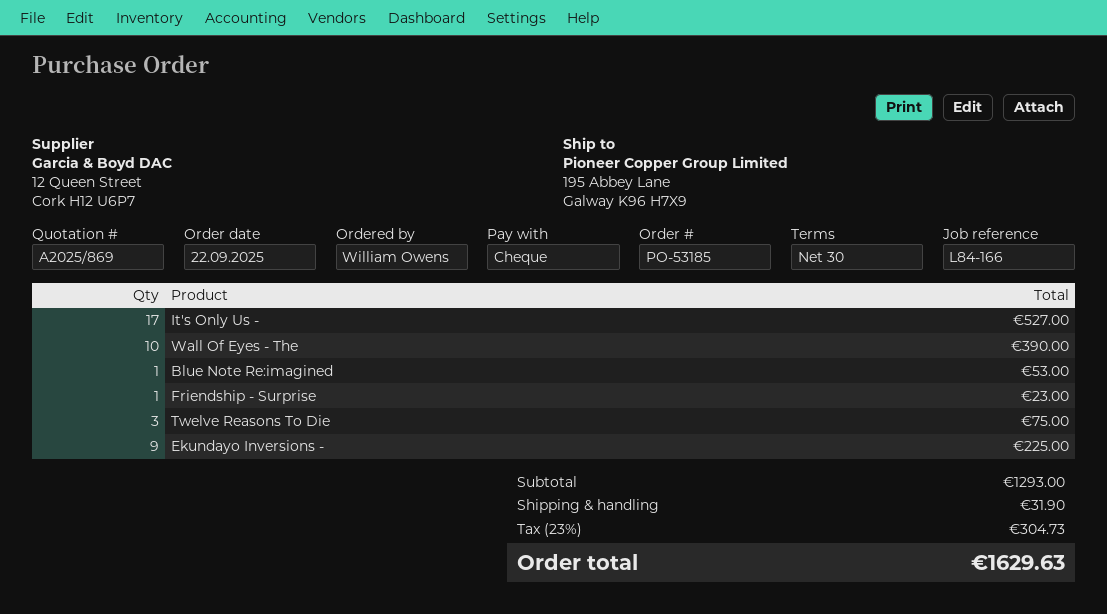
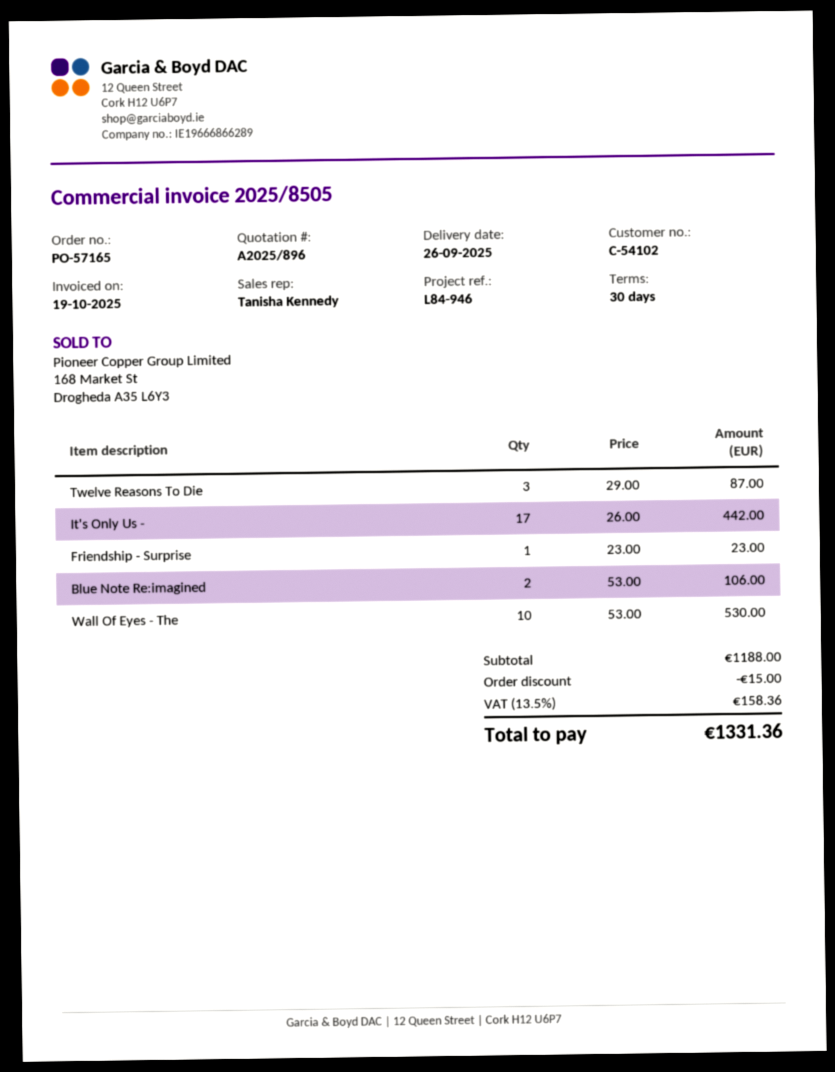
quote number: A2025/869 -> A2025/896
order number: PO-53185 -> PO-57165
reference: L84-166 -> L84-946
It's Only Us -: 17 for 527.00 -> 17 for 442.00
Wall Of Eyes - The: 10 for 390.00 -> 10 for 530.00
Blue Note Re:imagined: 1 for 53.00 -> 2 for 106.00
Twelve Reasons To Die: 3 for 75.00 -> 3 for 87.00
Ekundayo Inversions -: 9 for 225.00 -> none
subtotal: 1293.00 -> 1188.00
discount: none -> 15.00
shipping: 31.90 -> none
tax: 23% = 304.73 -> 13.5% = 158.36
total: 1629.63 -> 1331.36

